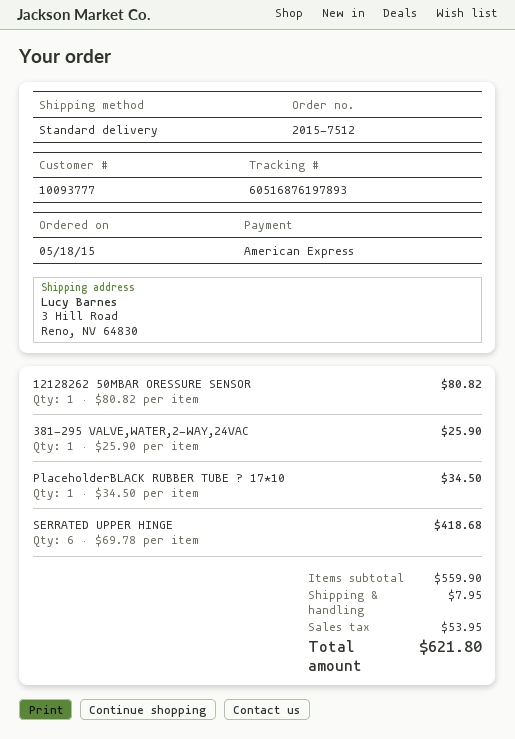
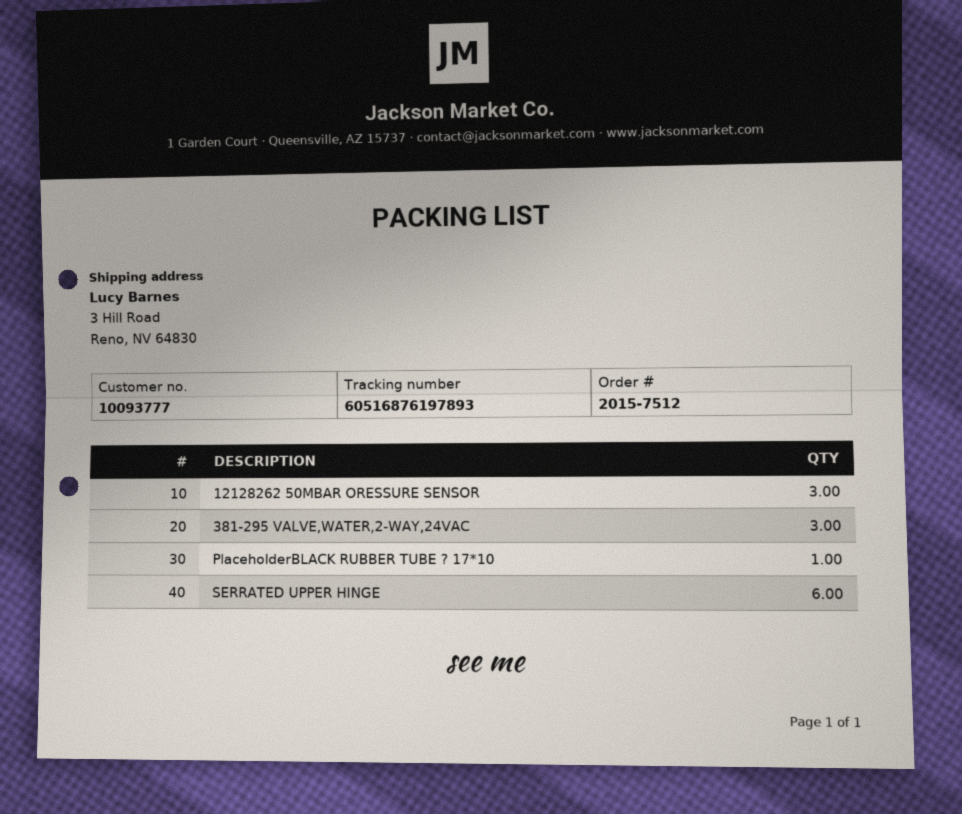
12128262 50MBAR ORESSURE SENSOR: 1 -> 3
381-295 VALVE,WATER,2-WAY,24VAC: 1 -> 3

